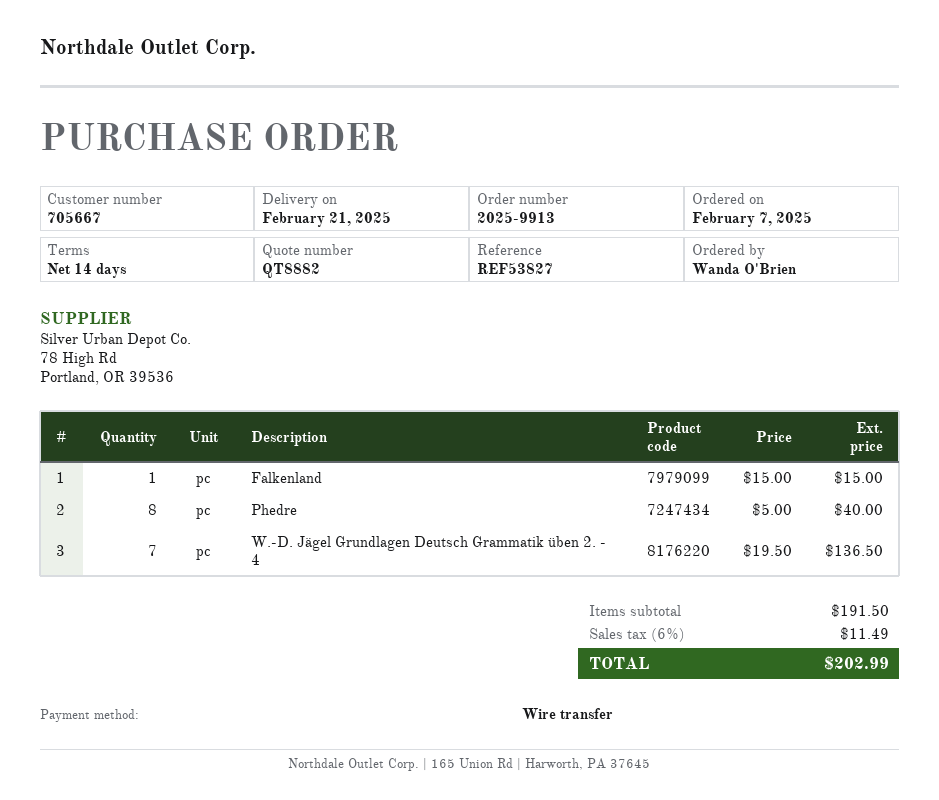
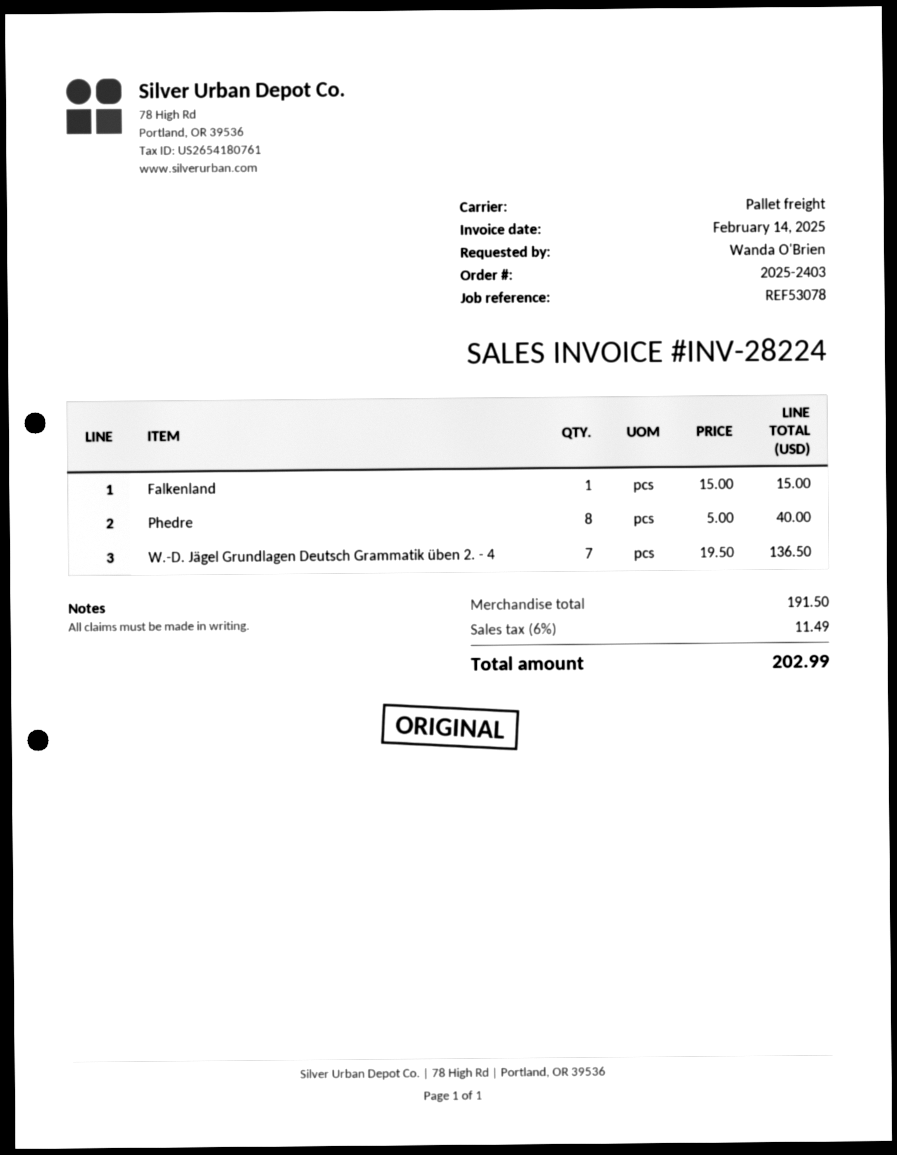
order number: 2025-9913 -> 2025-2403
reference: REF53827 -> REF53078

